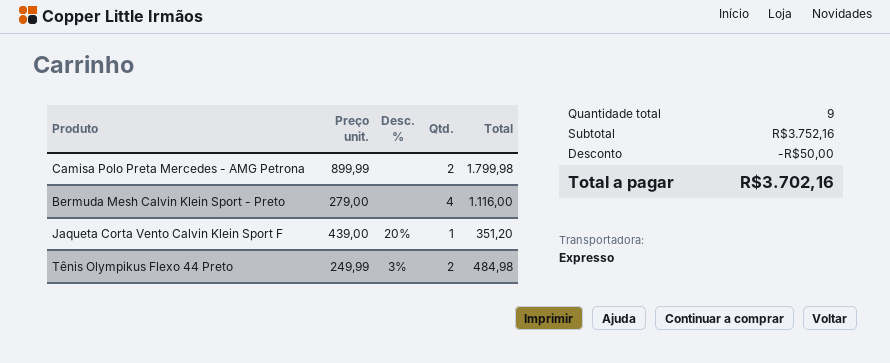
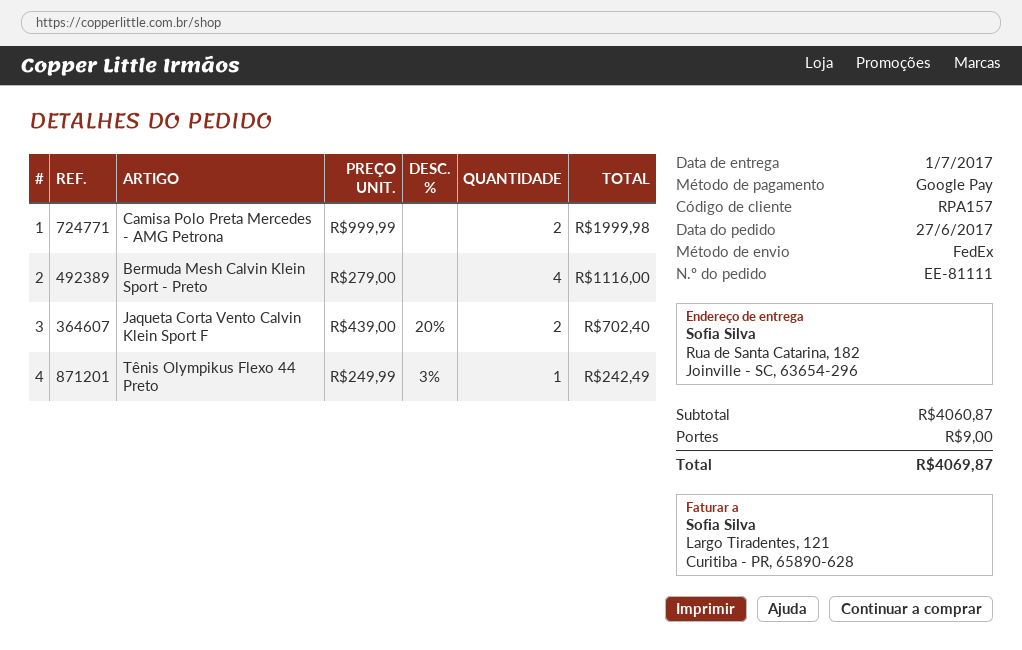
shipping method: express -> FedEx
Camisa Polo Preta Mercedes - AMG Petrona: 2 x 899.99 = 1799.98 -> 2 x 999.99 = 1999.98
Jaqueta Corta Vento Calvin Klein Sport F: 1 x 439.00 - 20% = 351.20 -> 2 x 439.00 - 20% = 702.40
Tênis Olympikus Flexo 44 Preto: 2 x 249.99 - 3% = 484.98 -> 1 x 249.99 - 3% = 242.49
subtotal: 3752.16 -> 4060.87
discount: 50.00 -> none
shipping: none -> 9.00
total: 3702.16 -> 4069.87

